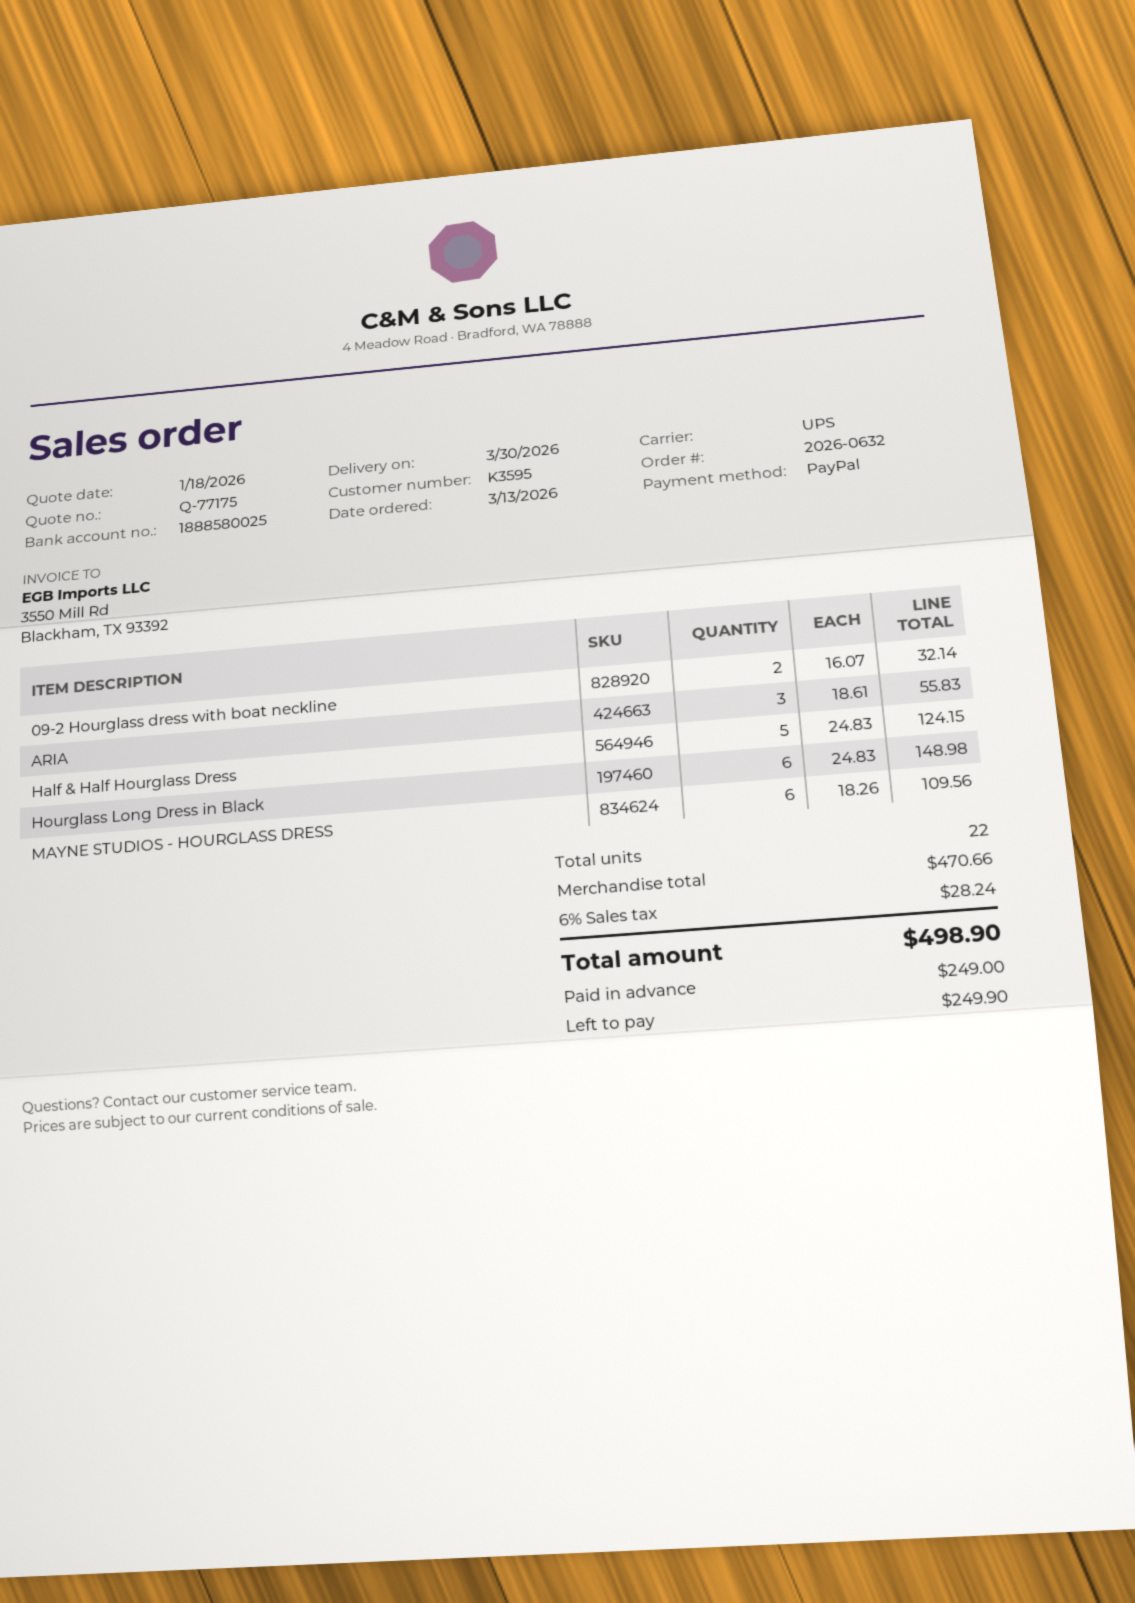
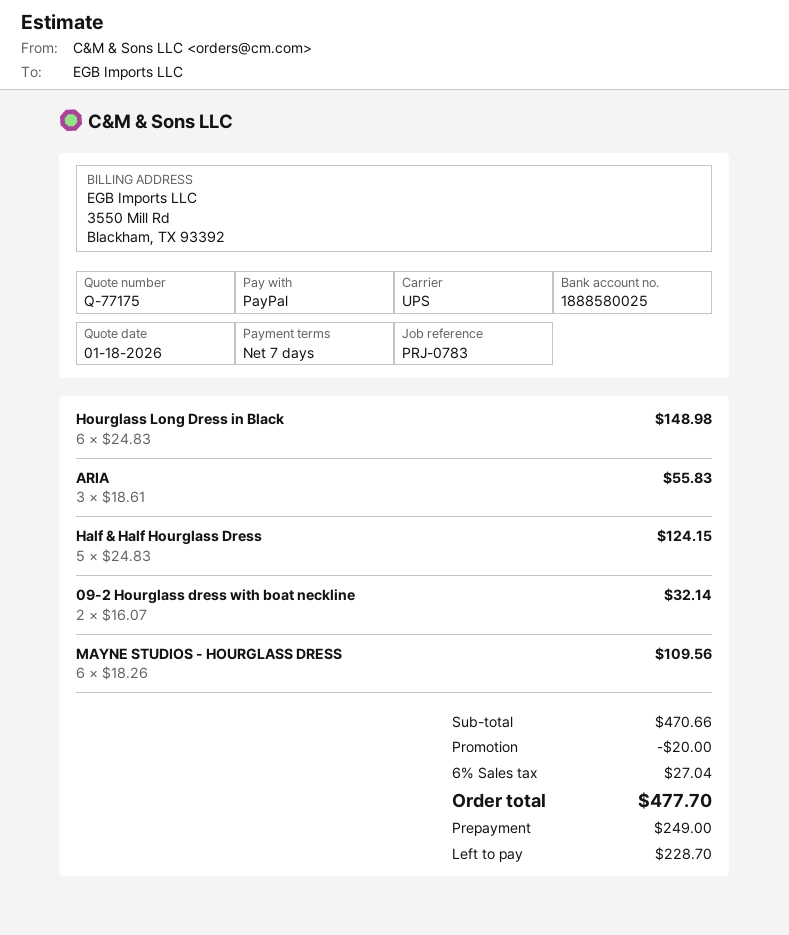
discount: none -> 20.00
tax: 6% = 28.24 -> 6% = 27.04
total: 498.90 -> 477.70
balance: 249.90 -> 228.70

